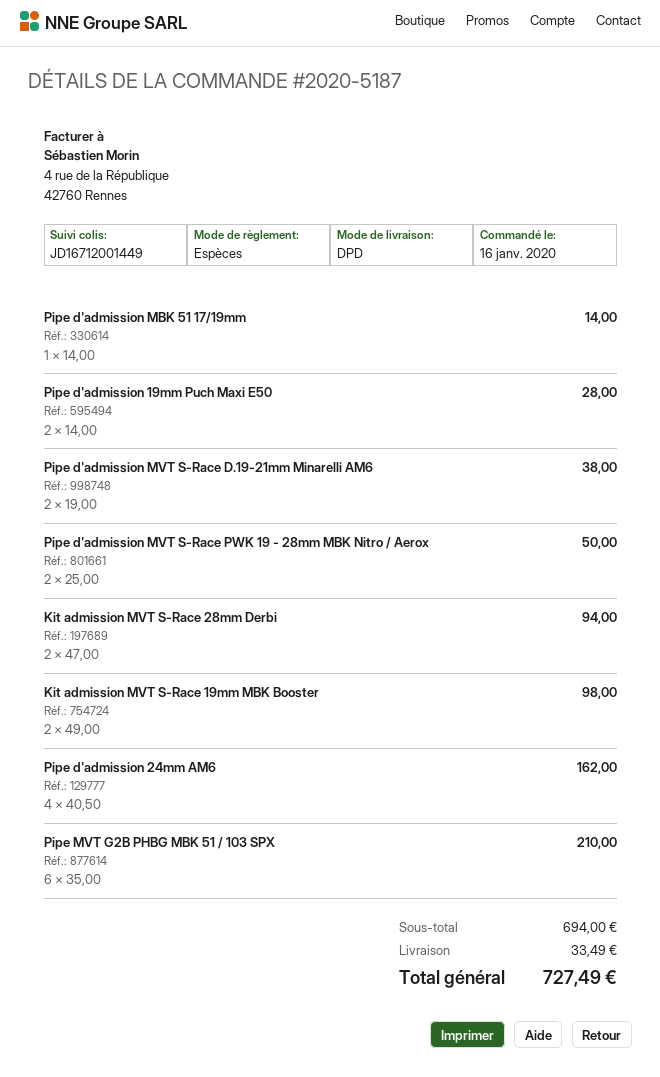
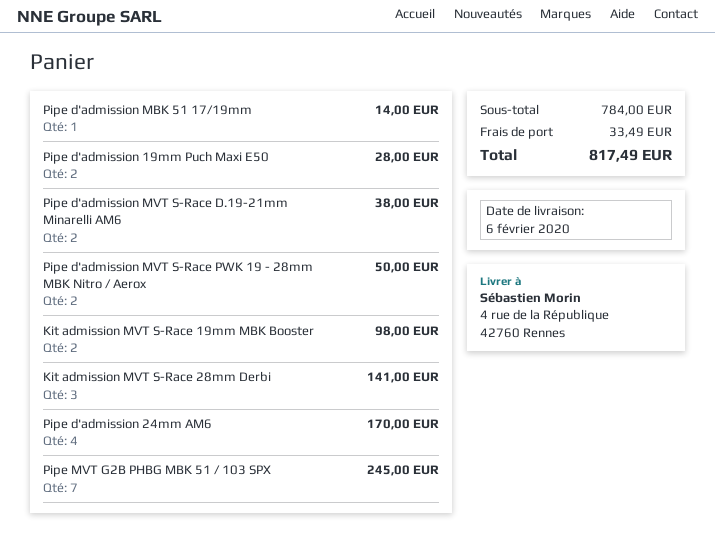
Kit admission MVT S-Race 28mm Derbi: 2 for 94.00 -> 3 for 141.00
Pipe d'admission 24mm AM6: 4 for 162.00 -> 4 for 170.00
Pipe MVT G2B PHBG MBK 51 / 103 SPX: 6 for 210.00 -> 7 for 245.00
subtotal: 694.00 -> 784.00
total: 727.49 -> 817.49

